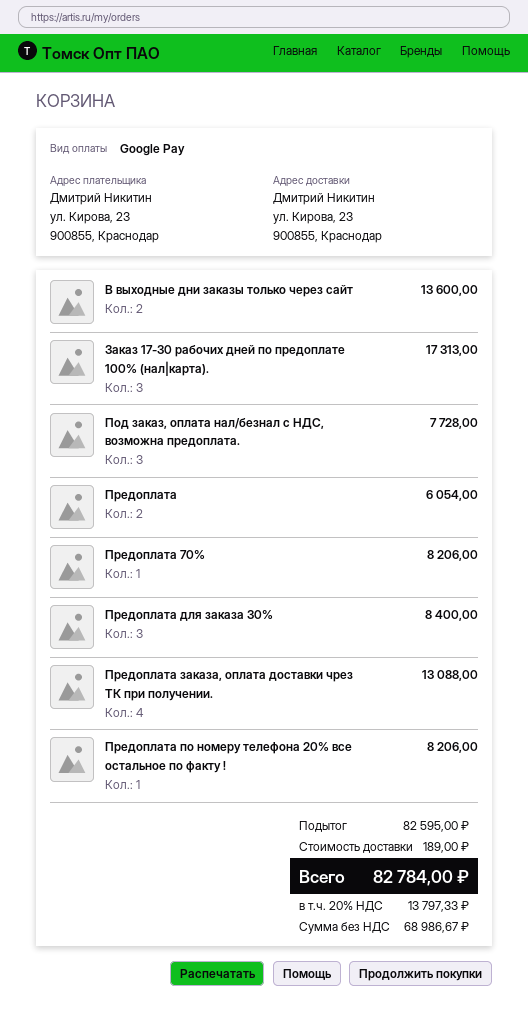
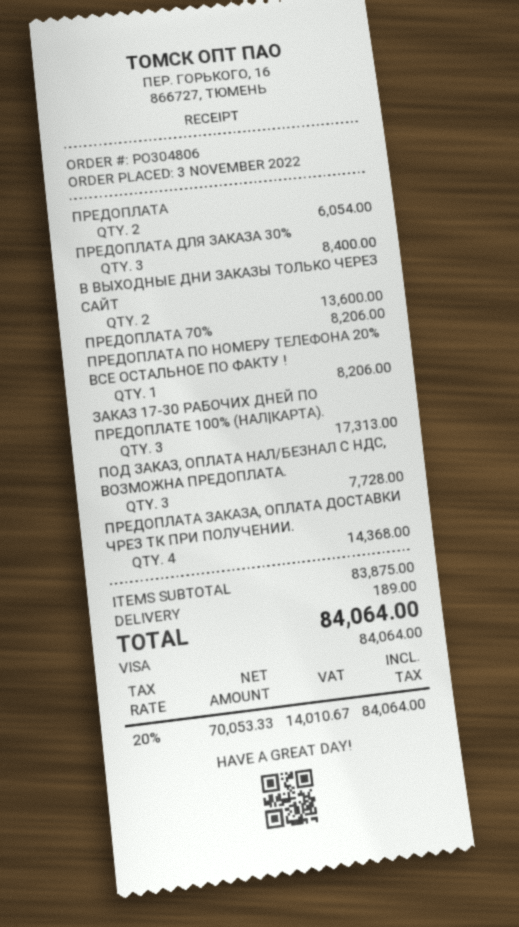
payment method: Google Pay -> Visa
Предоплата заказа, оплата доставки чрез ТК при получении.: 4 for 13088.00 -> 4 for 14368.00
subtotal: 82595.00 -> 83875.00
net: 68986.67 -> 70053.33
tax: 20% = 13797.33 -> 20% = 14010.67
total: 82784.00 -> 84064.00

